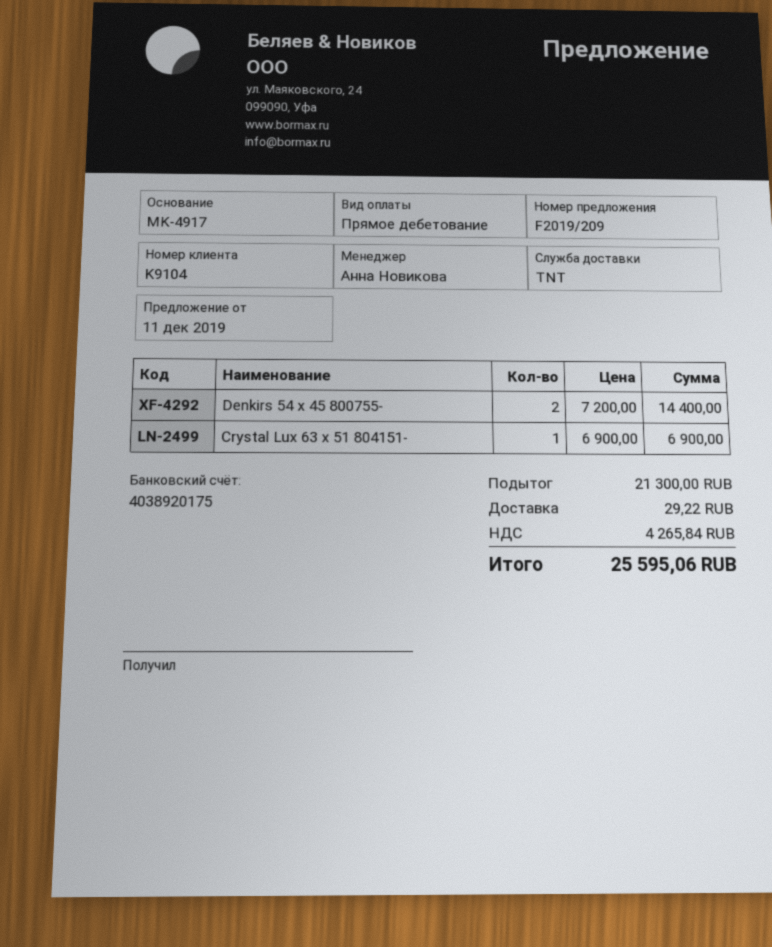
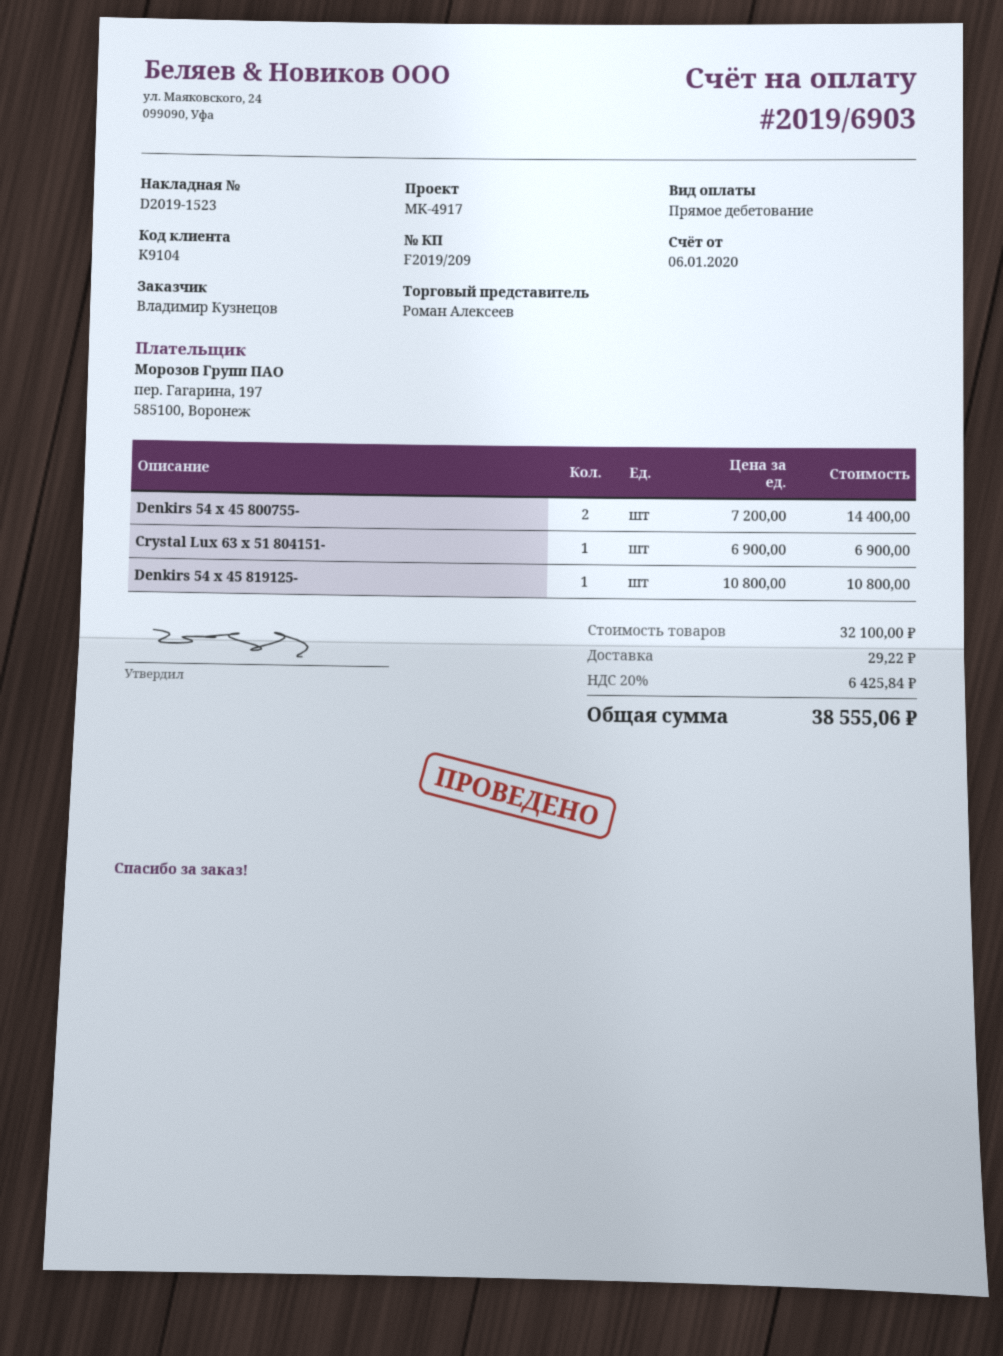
sales rep: Анна Новикова -> Роман Алексеев
Denkirs 54 x 45 819125-: none -> 1 x 10800.00 = 10800.00
subtotal: 21300.00 -> 32100.00
tax: 4265.84 -> 6425.84
total: 25595.06 -> 38555.06

